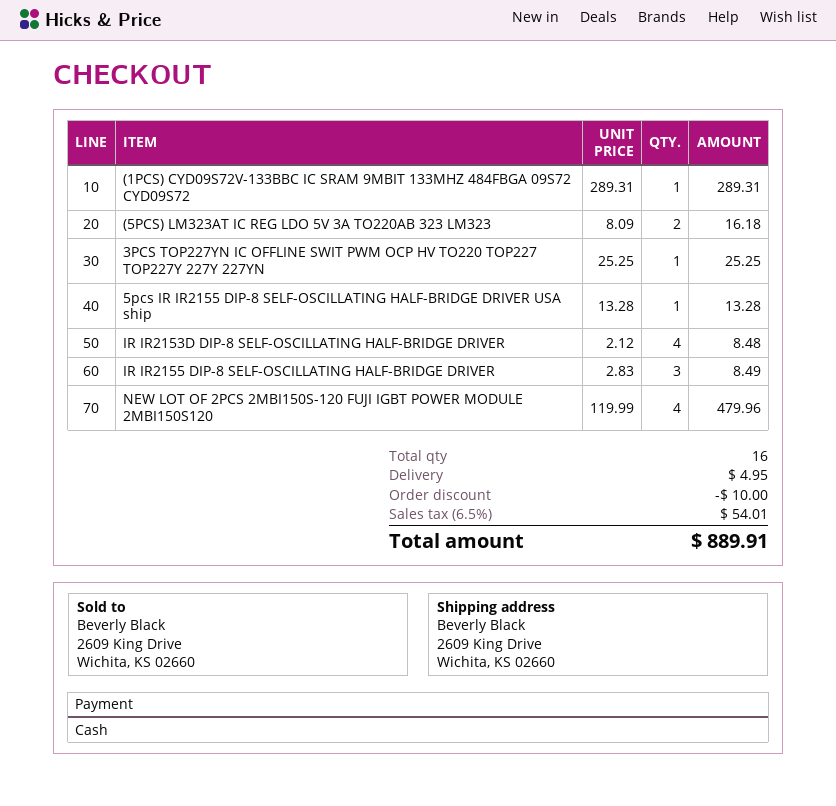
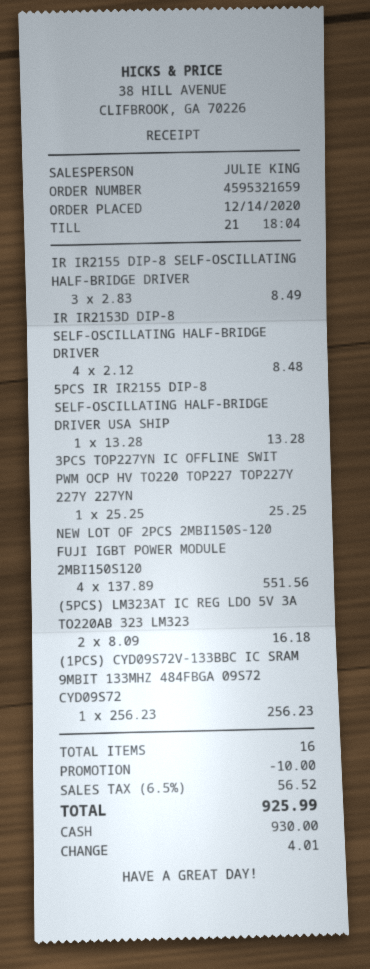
(1PCS) CYD09S72V-133BBC IC SRAM 9MBIT 133MHZ 484FBGA 09S72 CYD09S72: 1 x 289.31 = 289.31 -> 1 x 256.23 = 256.23
NEW LOT OF 2PCS 2MBI150S-120 FUJI IGBT POWER MODULE 2MBI150S120: 4 x 119.99 = 479.96 -> 4 x 137.89 = 551.56
shipping: 4.95 -> none
tax: 6.5% = 54.01 -> 6.5% = 56.52
total: 889.91 -> 925.99

